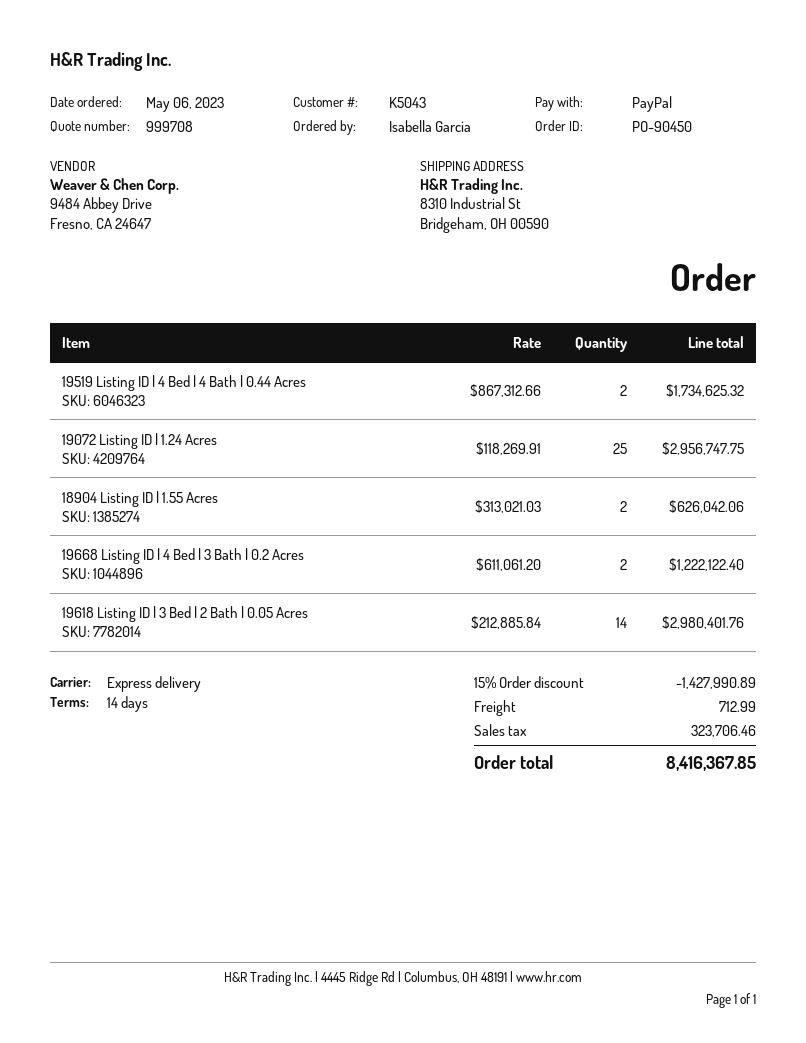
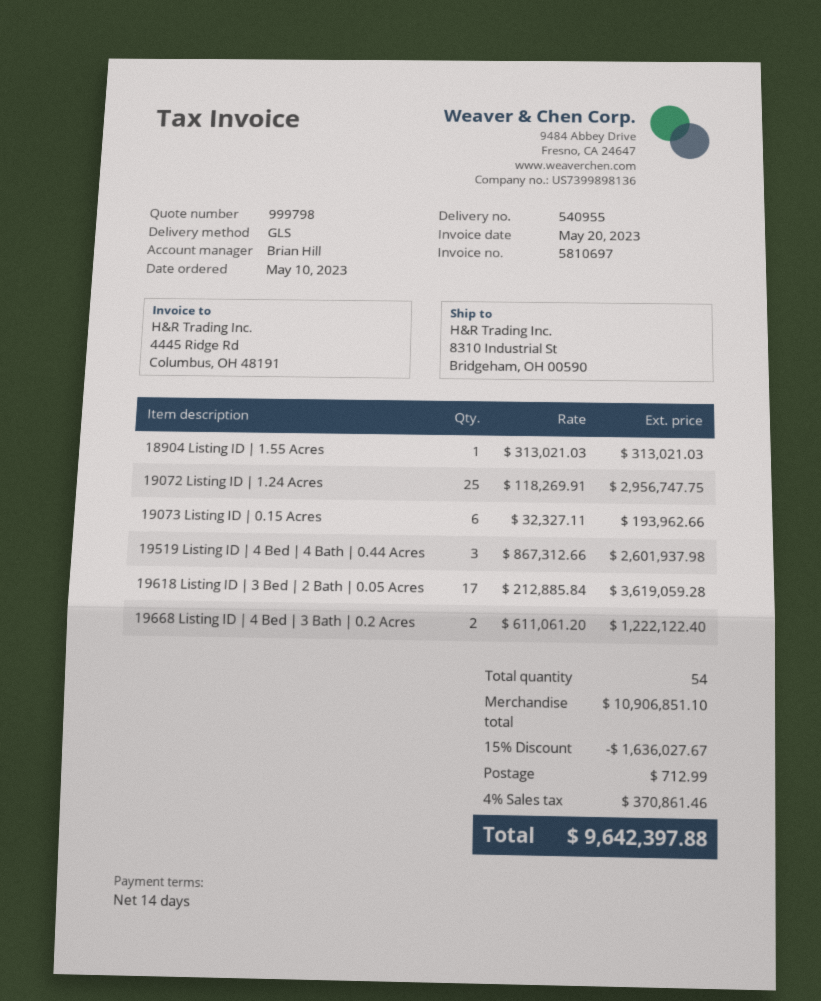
quote number: 999708 -> 999798
order date: 2023-05-06 -> 2023-05-10
shipping method: express -> GLS
19519 Listing ID | 4 Bed | 4 Bath | 0.44 Acres: 2 x 867312.66 = 1734625.32 -> 3 x 867312.66 = 2601937.98
18904 Listing ID | 1.55 Acres: 2 x 313021.03 = 626042.06 -> 1 x 313021.03 = 313021.03
19618 Listing ID | 3 Bed | 2 Bath | 0.05 Acres: 14 x 212885.84 = 2980401.76 -> 17 x 212885.84 = 3619059.28
19073 Listing ID | 0.15 Acres: none -> 6 x 32327.11 = 193962.66
discount: 15% = 1427990.89 -> 15% = 1636027.67
tax: 323706.46 -> 370861.46
total: 8416367.85 -> 9642397.88

